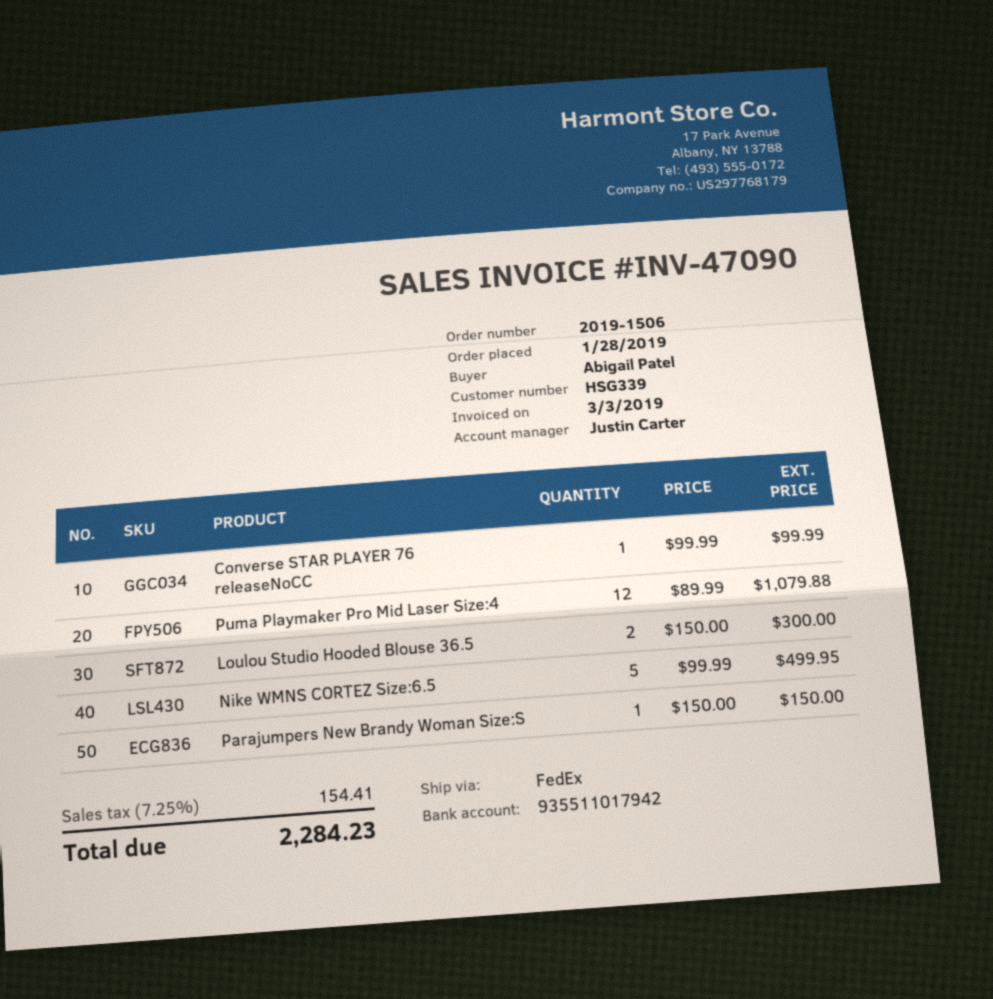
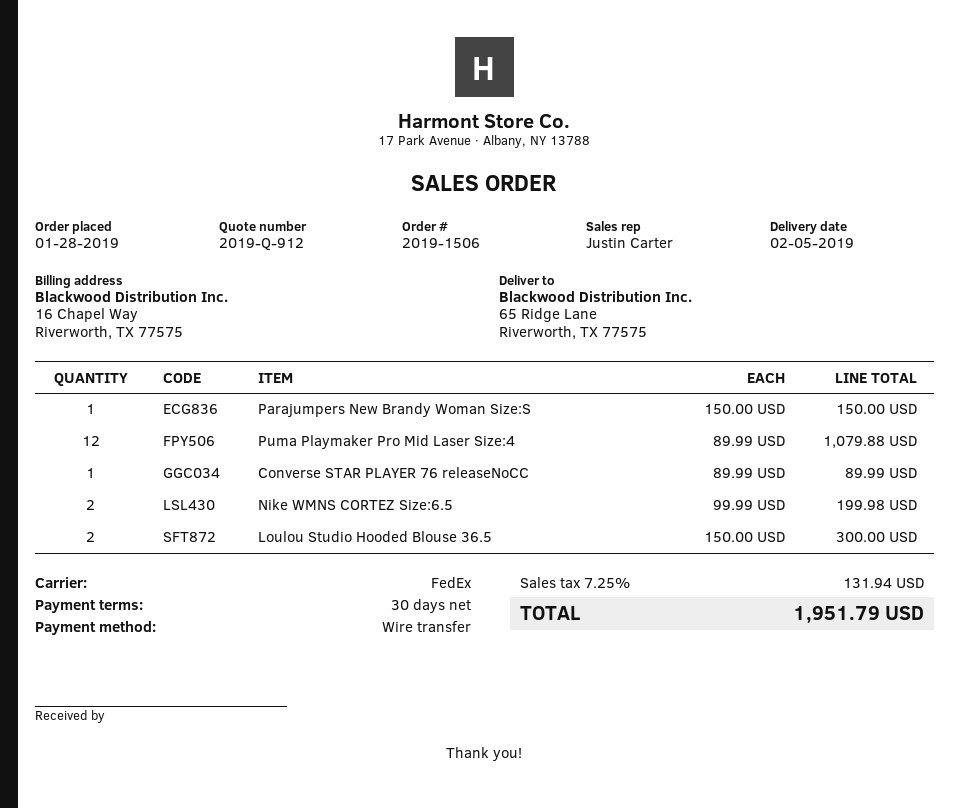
Converse STAR PLAYER 76 releaseNoCC: 1 x 99.99 = 99.99 -> 1 x 89.99 = 89.99
Nike WMNS CORTEZ Size:6.5: 5 x 99.99 = 499.95 -> 2 x 99.99 = 199.98
tax: 7.25% = 154.41 -> 7.25% = 131.94
total: 2284.23 -> 1951.79

